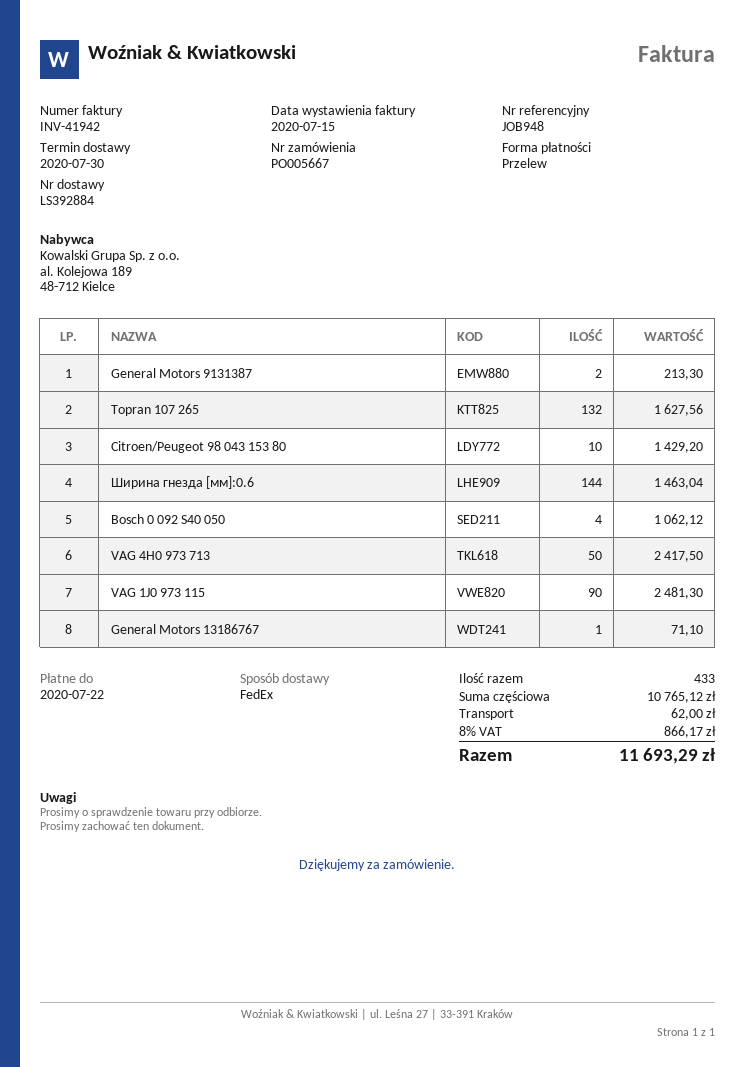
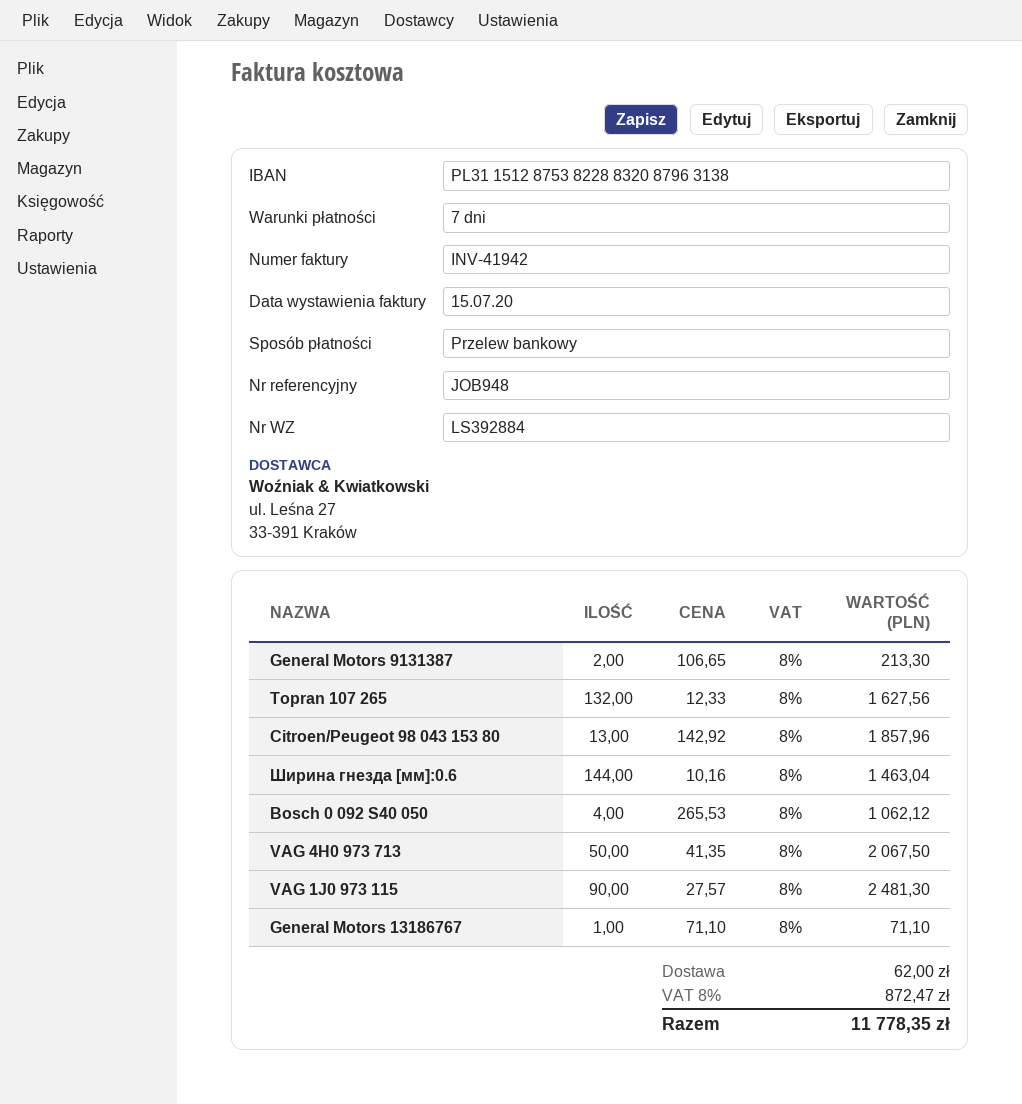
Citroen/Peugeot 98 043 153 80: 10 for 1429.20 -> 13 for 1857.96
VAG 4H0 973 713: 50 for 2417.50 -> 50 for 2067.50
tax: 8% = 866.17 -> 8% = 872.47
total: 11693.29 -> 11778.35

